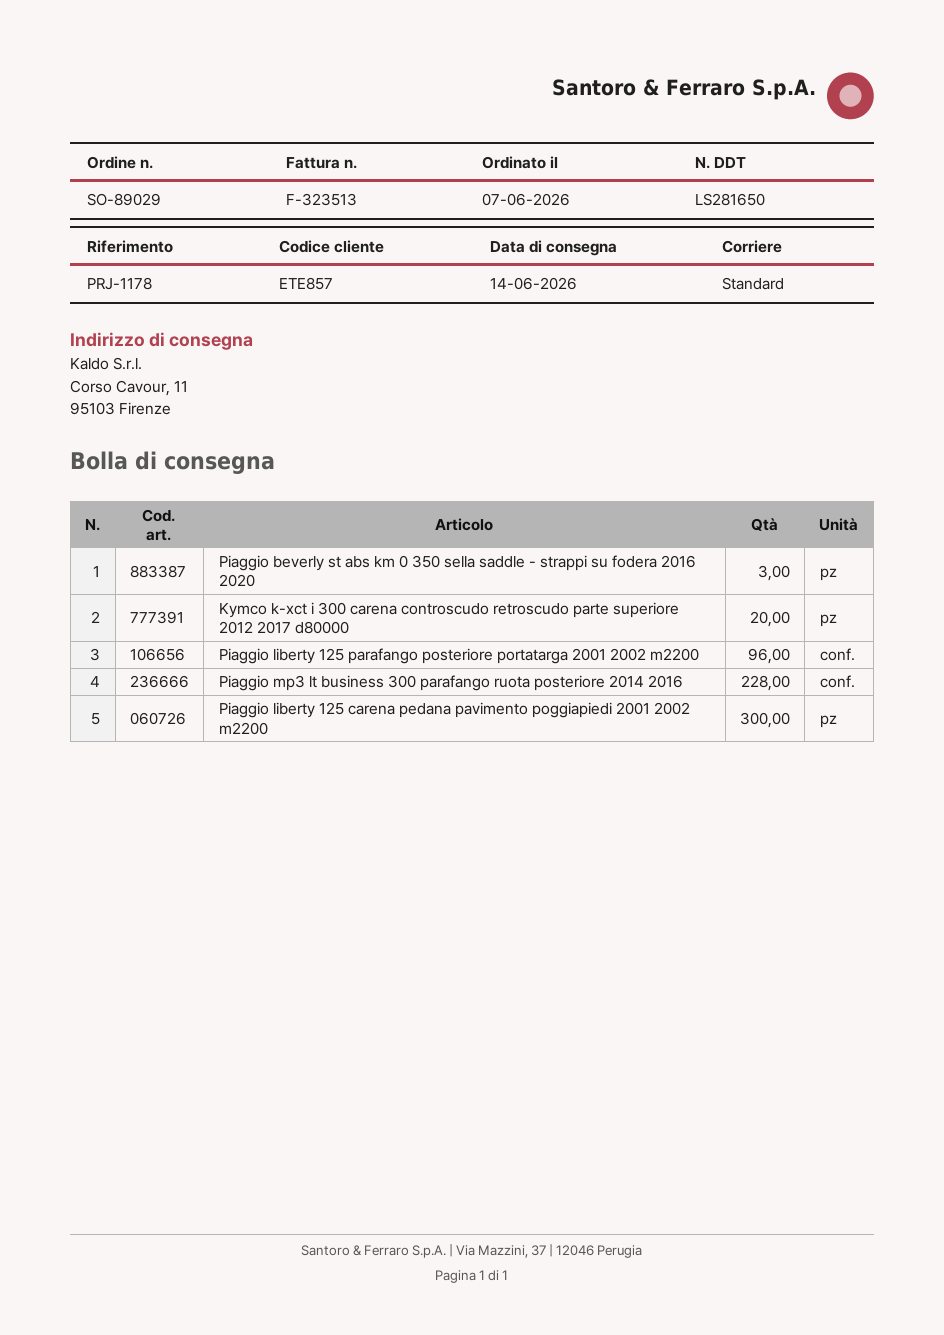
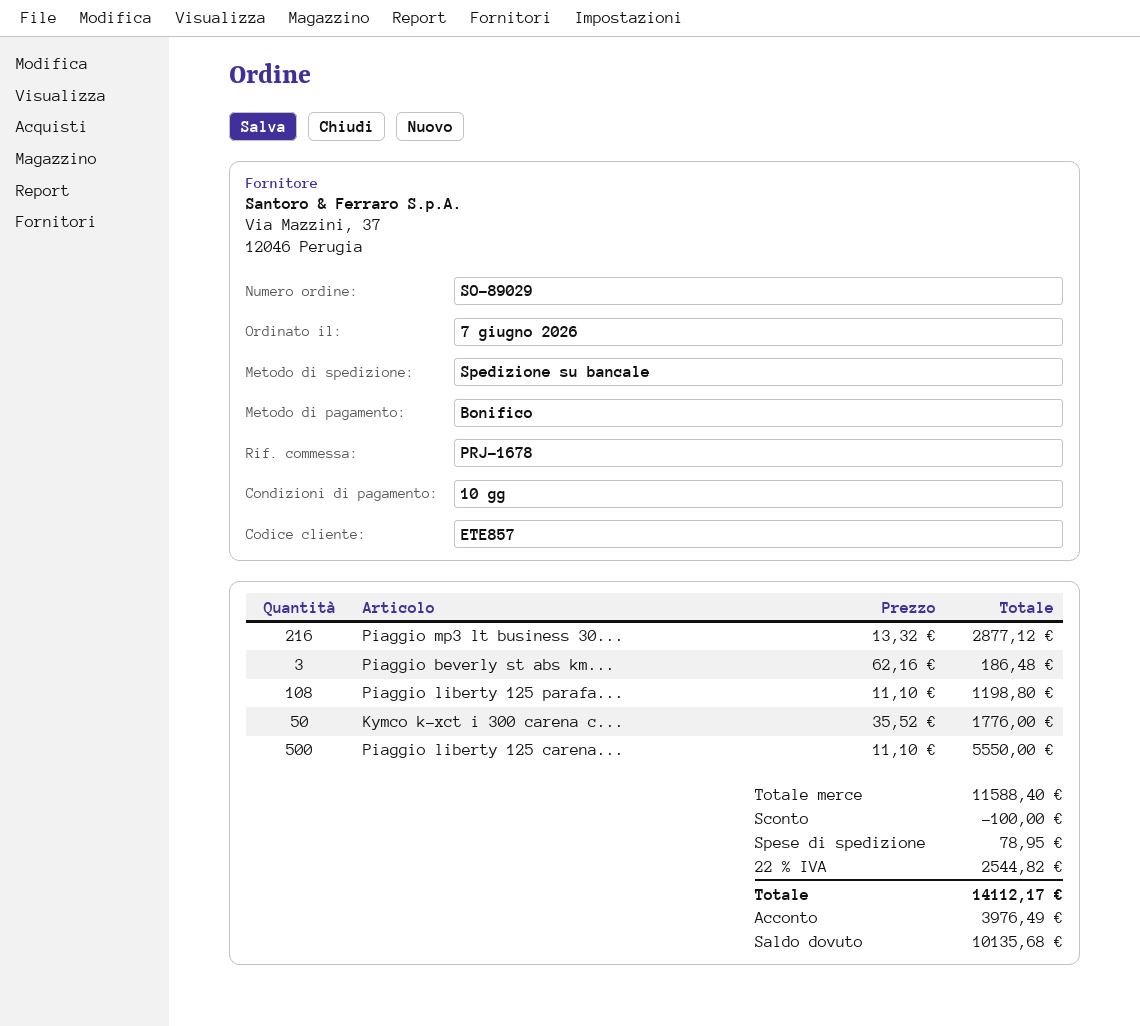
reference: PRJ-1178 -> PRJ-1678
shipping method: standard -> pallet freight
Kymco k-xct i 300 carena controscudo retroscudo parte superiore 2012 2017 d80000: 20 -> 50
Piaggio liberty 125 parafango posteriore portatarga 2001 2002 m2200: 96 -> 108
Piaggio mp3 lt business 300 parafango ruota posteriore 2014 2016: 228 -> 216
Piaggio liberty 125 carena pedana pavimento poggiapiedi 2001 2002 m2200: 300 -> 500

